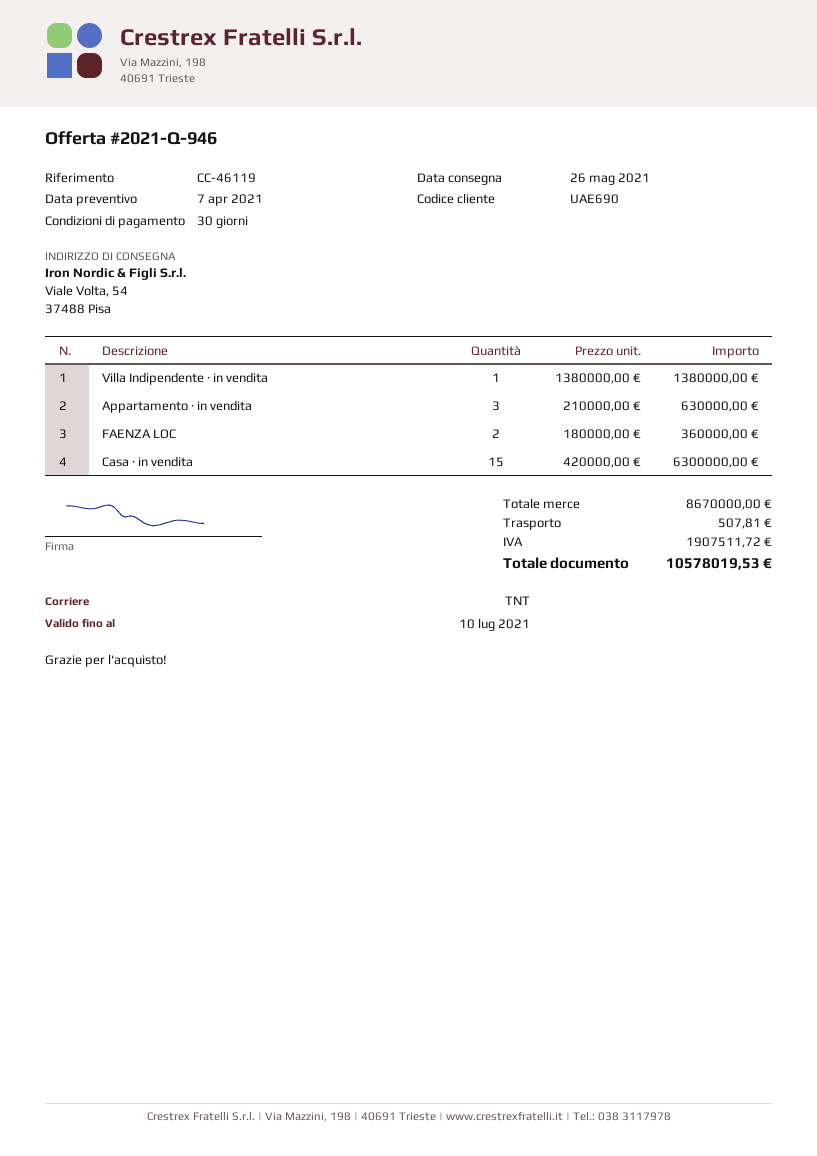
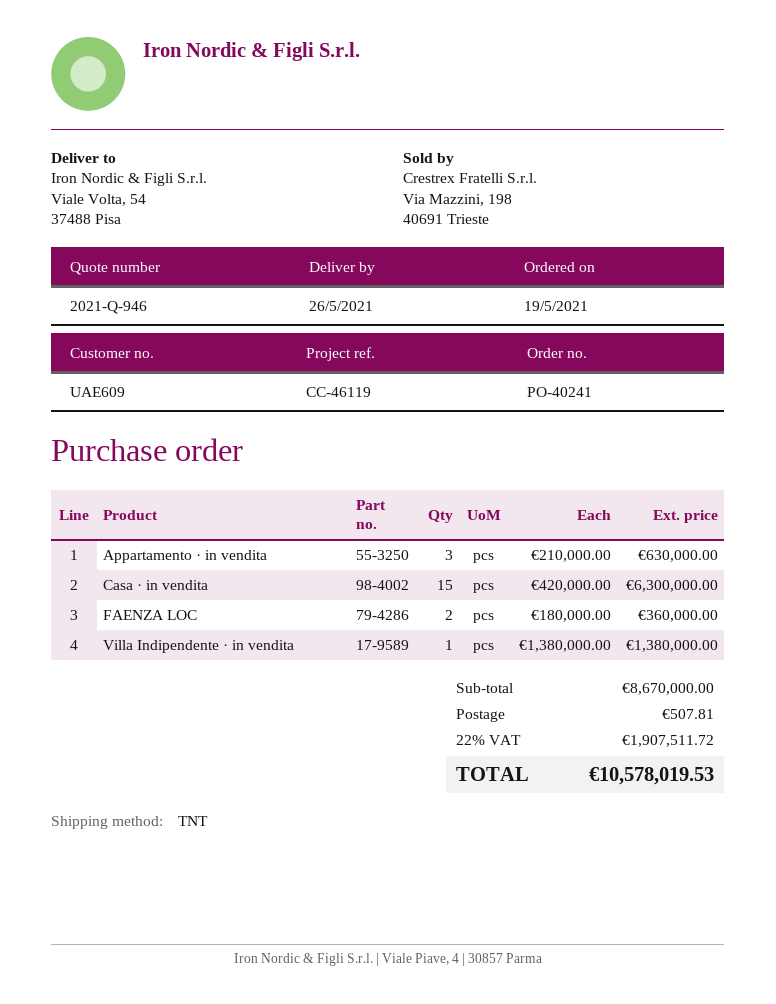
customer number: UAE690 -> UAE609

